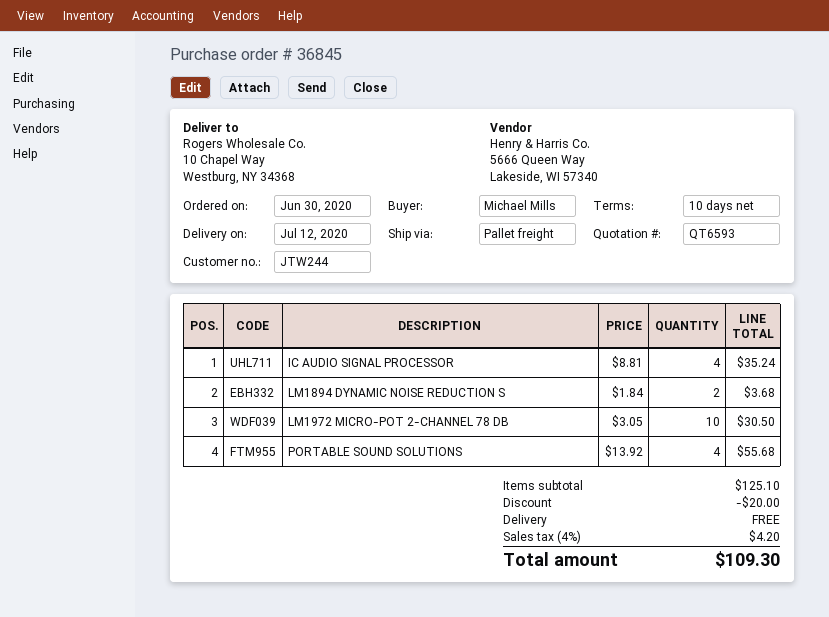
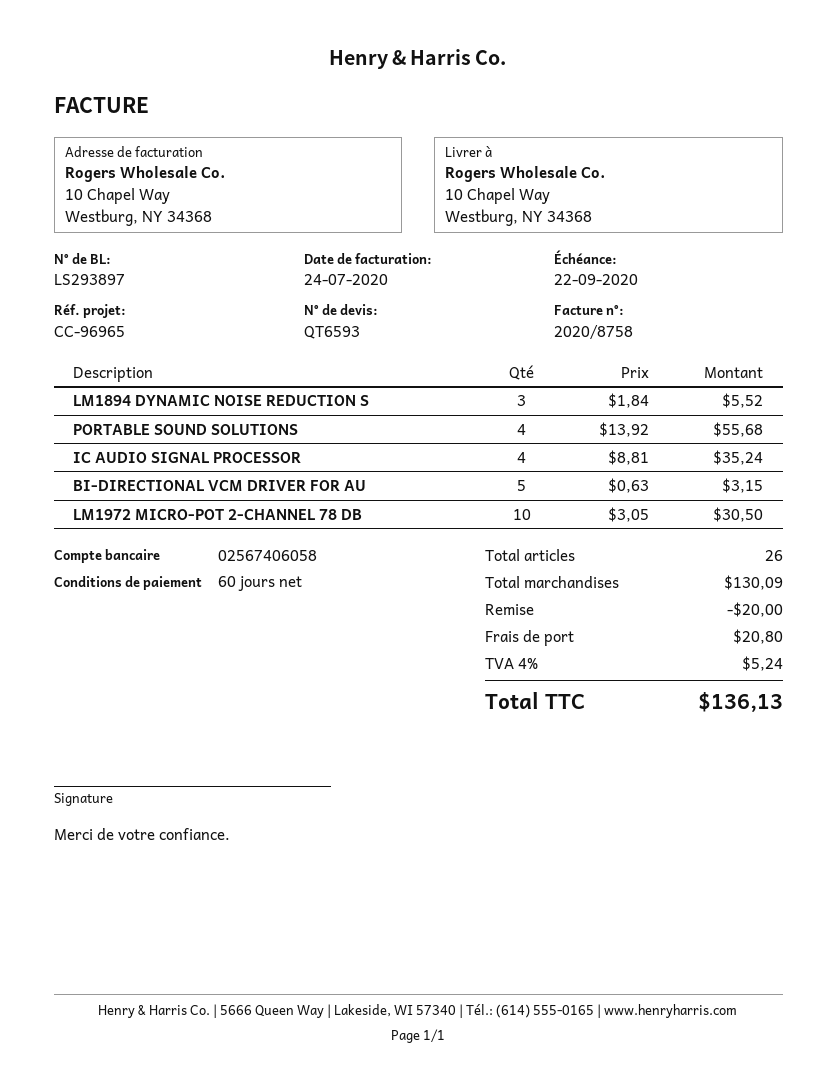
payment terms: 10 days -> 60 days
LM1894 DYNAMIC NOISE REDUCTION S: 2 x 1.84 = 3.68 -> 3 x 1.84 = 5.52
BI-DIRECTIONAL VCM DRIVER FOR AU: none -> 5 x 0.63 = 3.15
subtotal: 125.10 -> 130.09
shipping: 0.00 -> 20.80
tax: 4% = 4.20 -> 4% = 5.24
total: 109.30 -> 136.13

